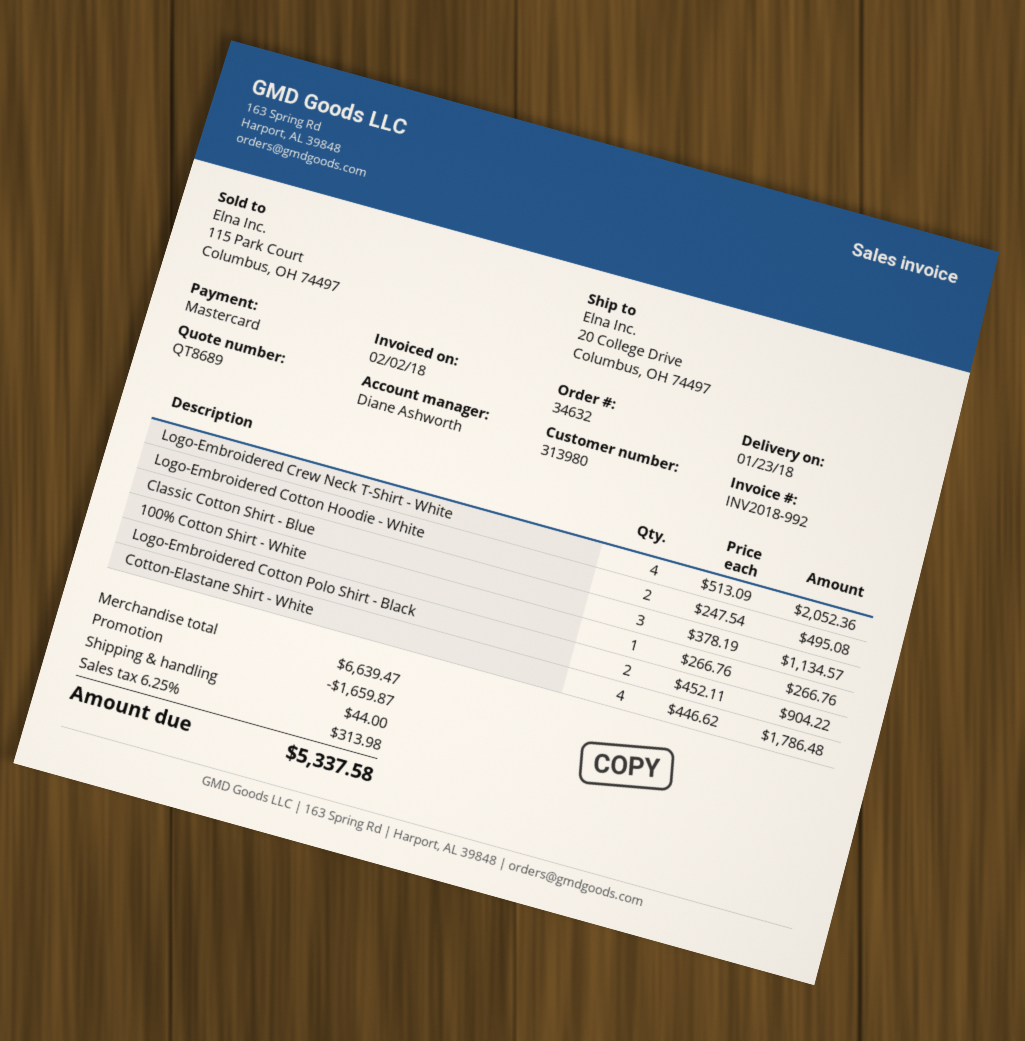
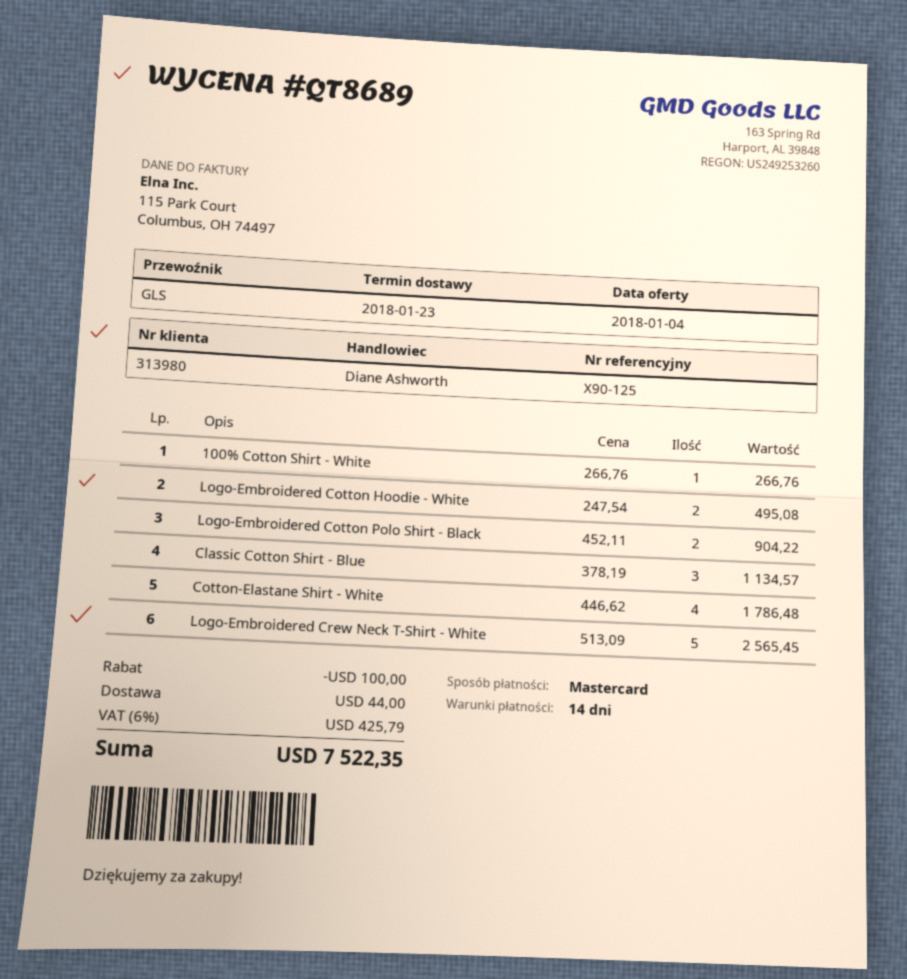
Logo-Embroidered Crew Neck T-Shirt - White: 4 x 513.09 = 2052.36 -> 5 x 513.09 = 2565.45
discount: 1659.87 -> 100.00
tax: 6.25% = 313.98 -> 6% = 425.79
total: 5337.58 -> 7522.35

